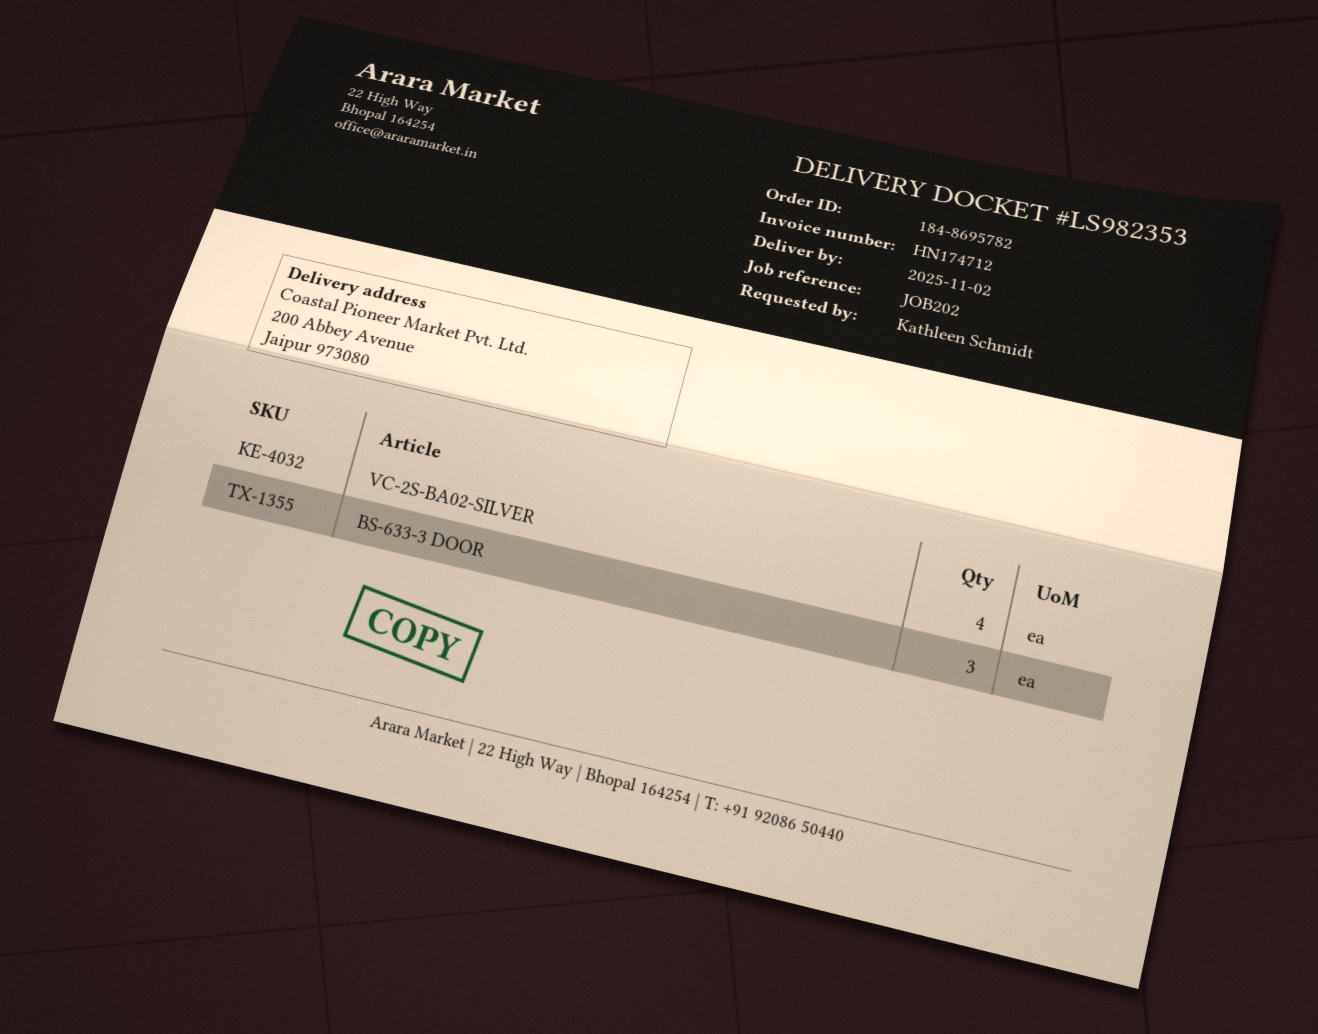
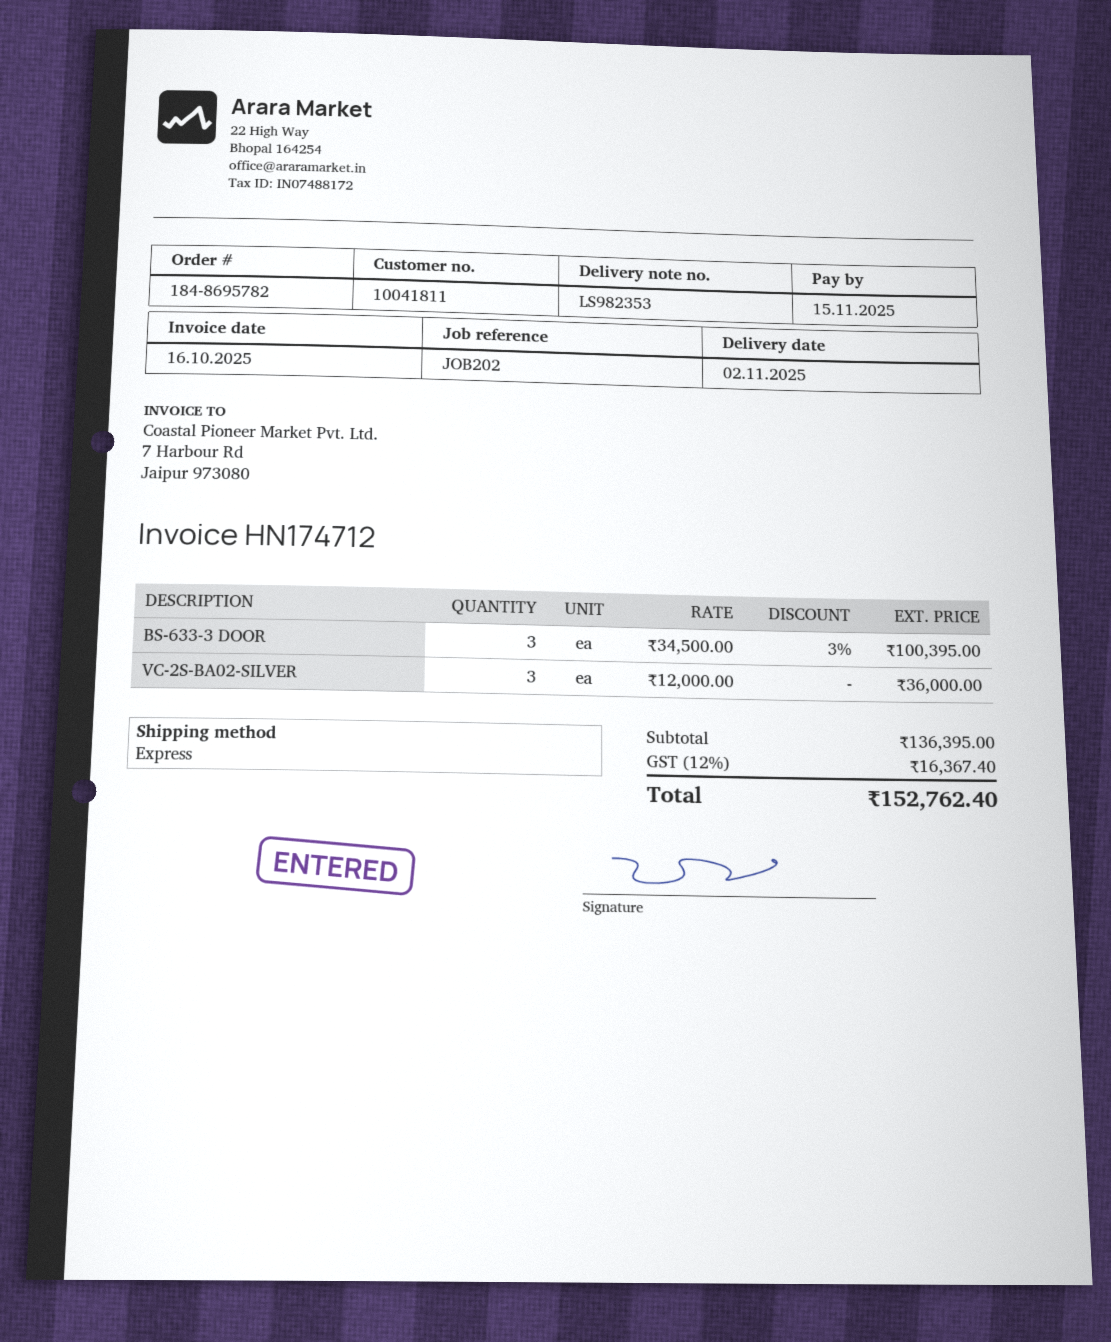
VC-2S-BA02-SILVER: 4 -> 3

